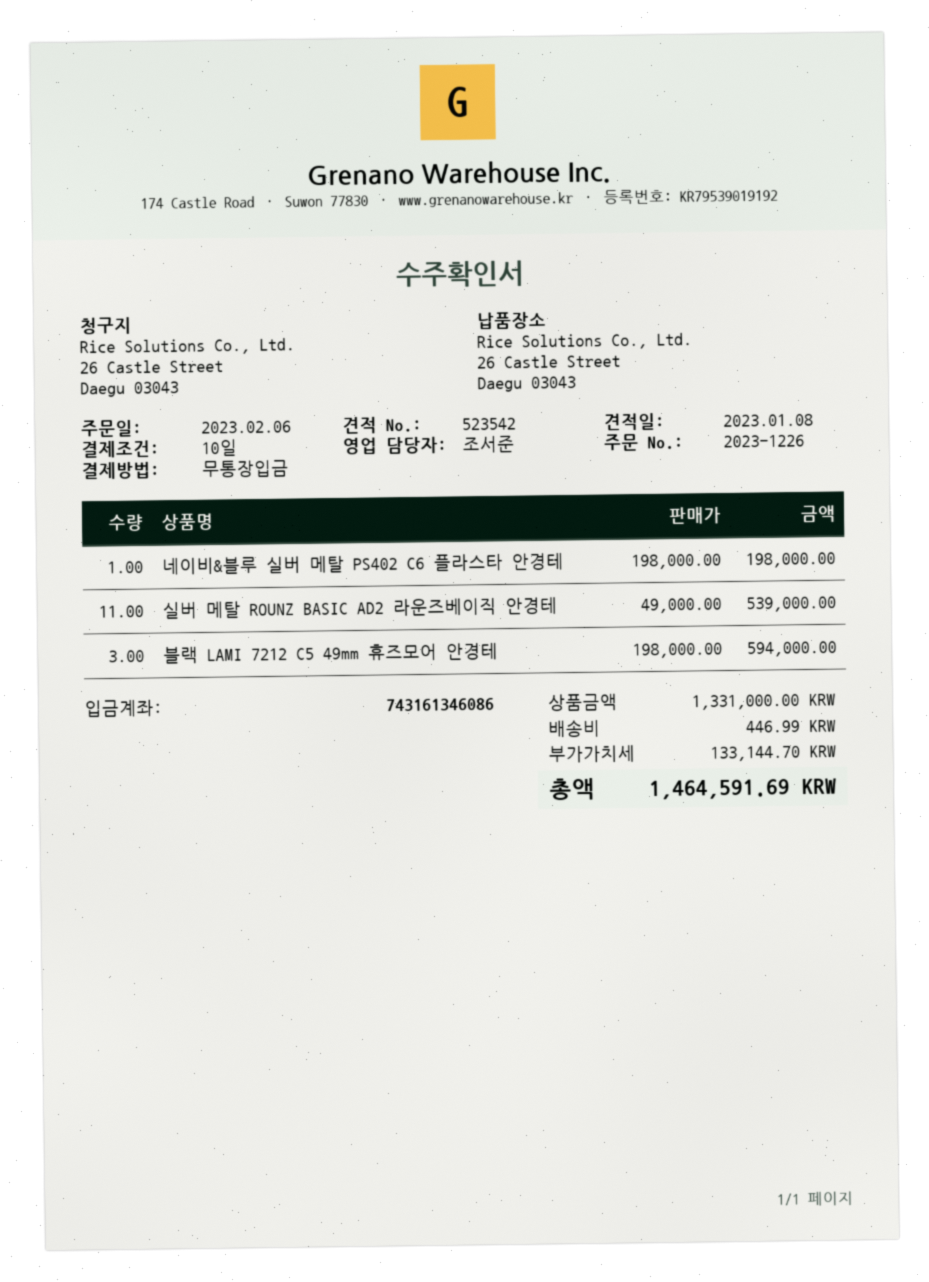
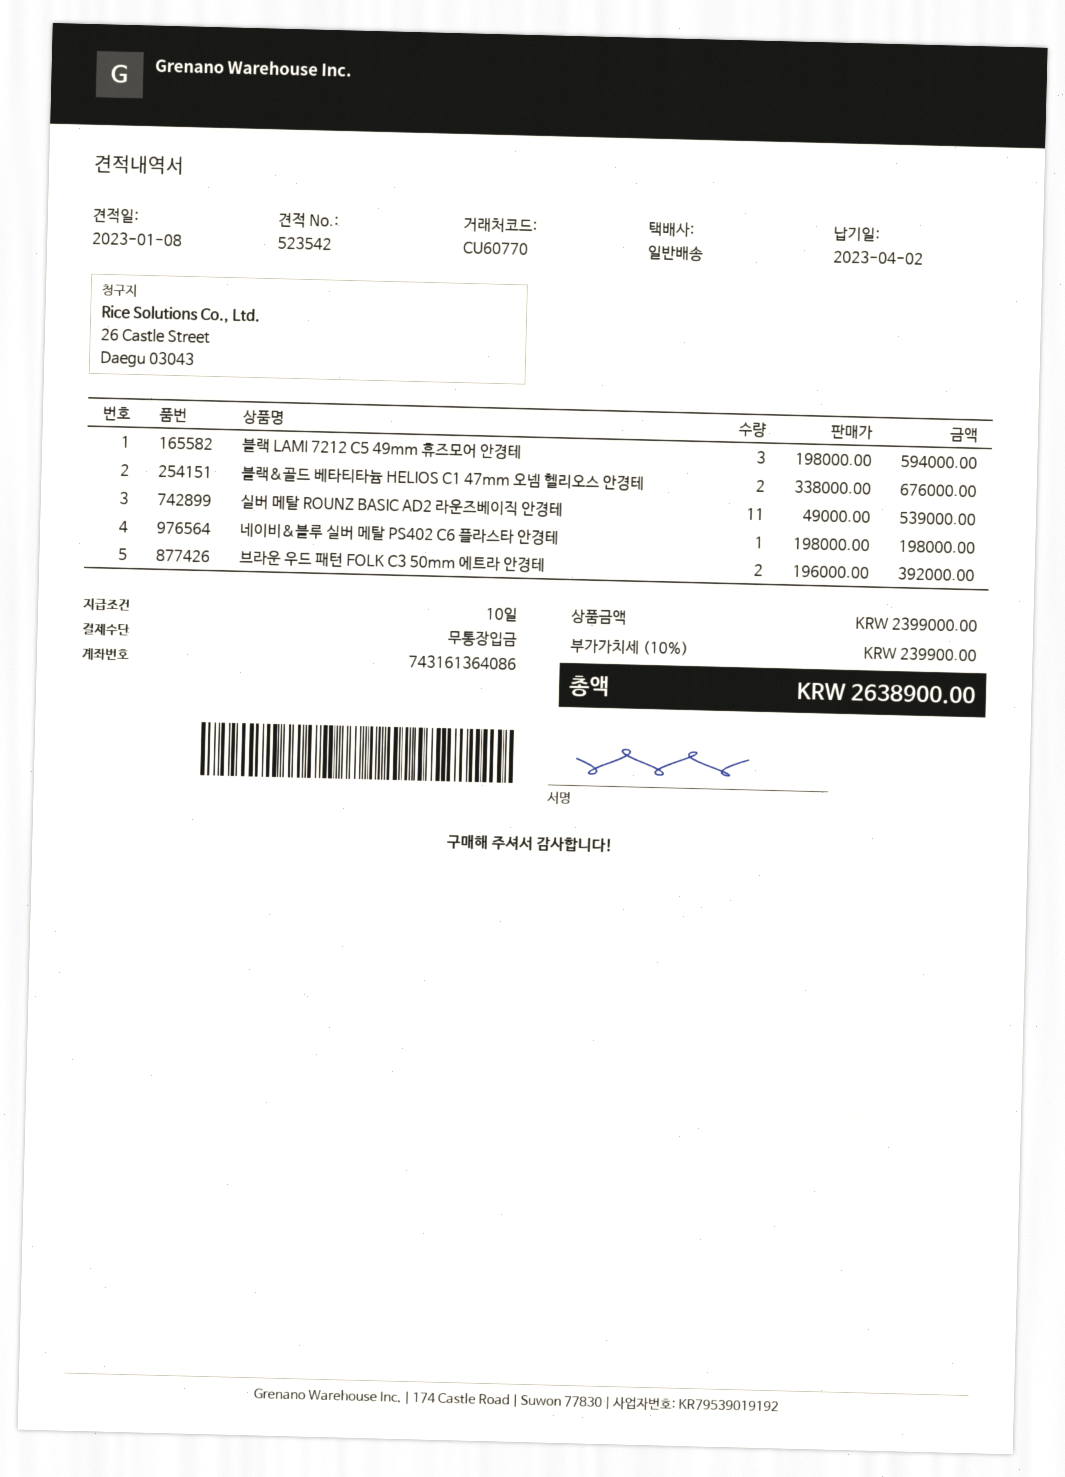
bank account: 743161346086 -> 743161364086
블랙&골드 베타티타늄 HELIOS C1 47mm 오넴 헬리오스 안경테: none -> 2 x 338000.00 = 676000.00
브라운 우드 패턴 FOLK C3 50mm 에트라 안경테: none -> 2 x 196000.00 = 392000.00
subtotal: 1331000.00 -> 2399000.00
shipping: 446.99 -> none
tax: 133144.70 -> 239900.00
total: 1464591.69 -> 2638900.00

